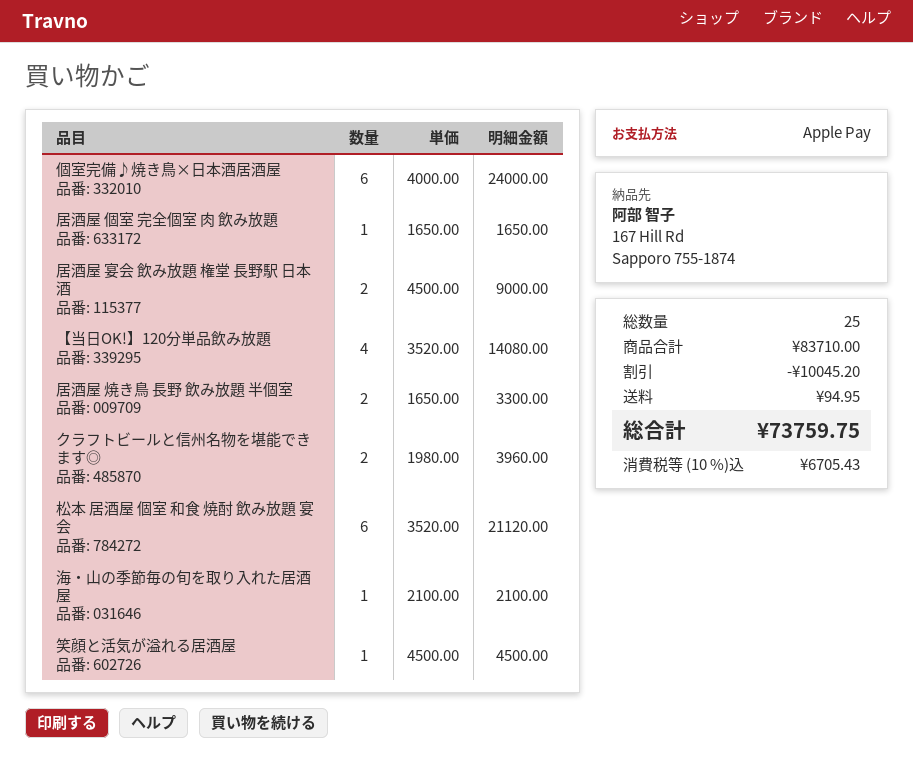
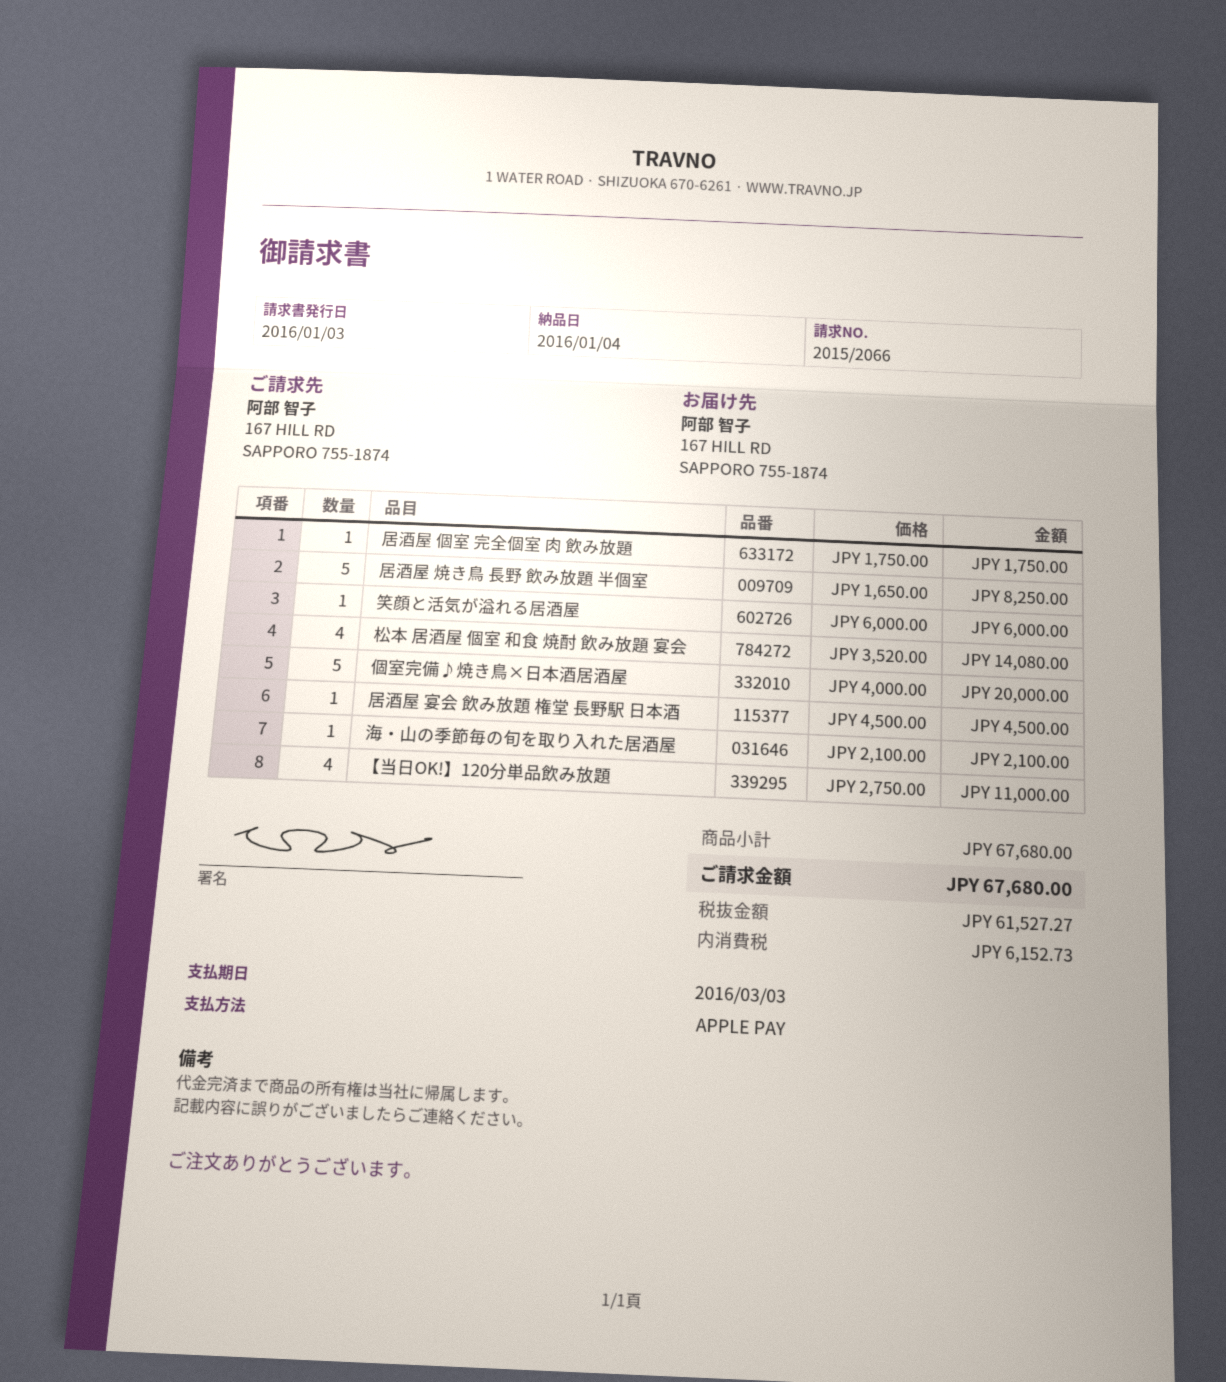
個室完備♪焼き鳥×日本酒居酒屋: 6 x 4000.00 = 24000.00 -> 5 x 4000.00 = 20000.00
居酒屋 個室 完全個室 肉 飲み放題: 1 x 1650.00 = 1650.00 -> 1 x 1750.00 = 1750.00
居酒屋 宴会 飲み放題 権堂 長野駅 日本酒: 2 x 4500.00 = 9000.00 -> 1 x 4500.00 = 4500.00
【当日OK!】120分単品飲み放題: 4 x 3520.00 = 14080.00 -> 4 x 2750.00 = 11000.00
居酒屋 焼き鳥 長野 飲み放題 半個室: 2 x 1650.00 = 3300.00 -> 5 x 1650.00 = 8250.00
クラフトビールと信州名物を堪能できます◎: 2 x 1980.00 = 3960.00 -> none
松本 居酒屋 個室 和食 焼酎 飲み放題 宴会: 6 x 3520.00 = 21120.00 -> 4 x 3520.00 = 14080.00
笑顔と活気が溢れる居酒屋: 1 x 4500.00 = 4500.00 -> 1 x 6000.00 = 6000.00
subtotal: 83710.00 -> 67680.00
discount: 10045.20 -> none
shipping: 94.95 -> none
tax: 6705.43 -> 6152.73
total: 73759.75 -> 67680.00

